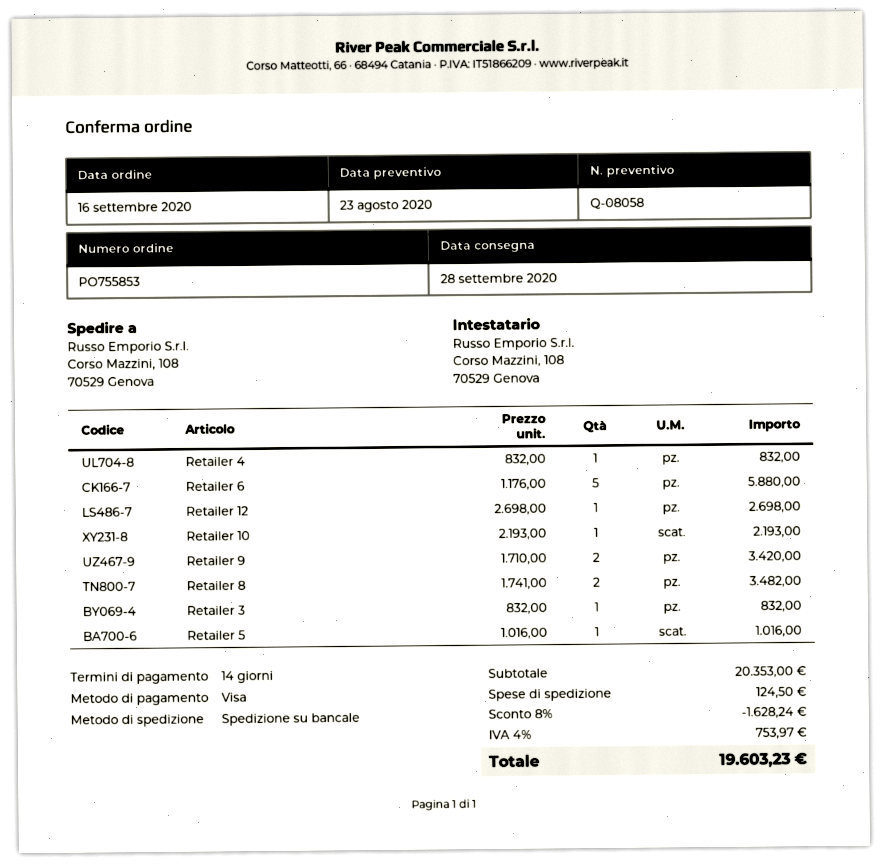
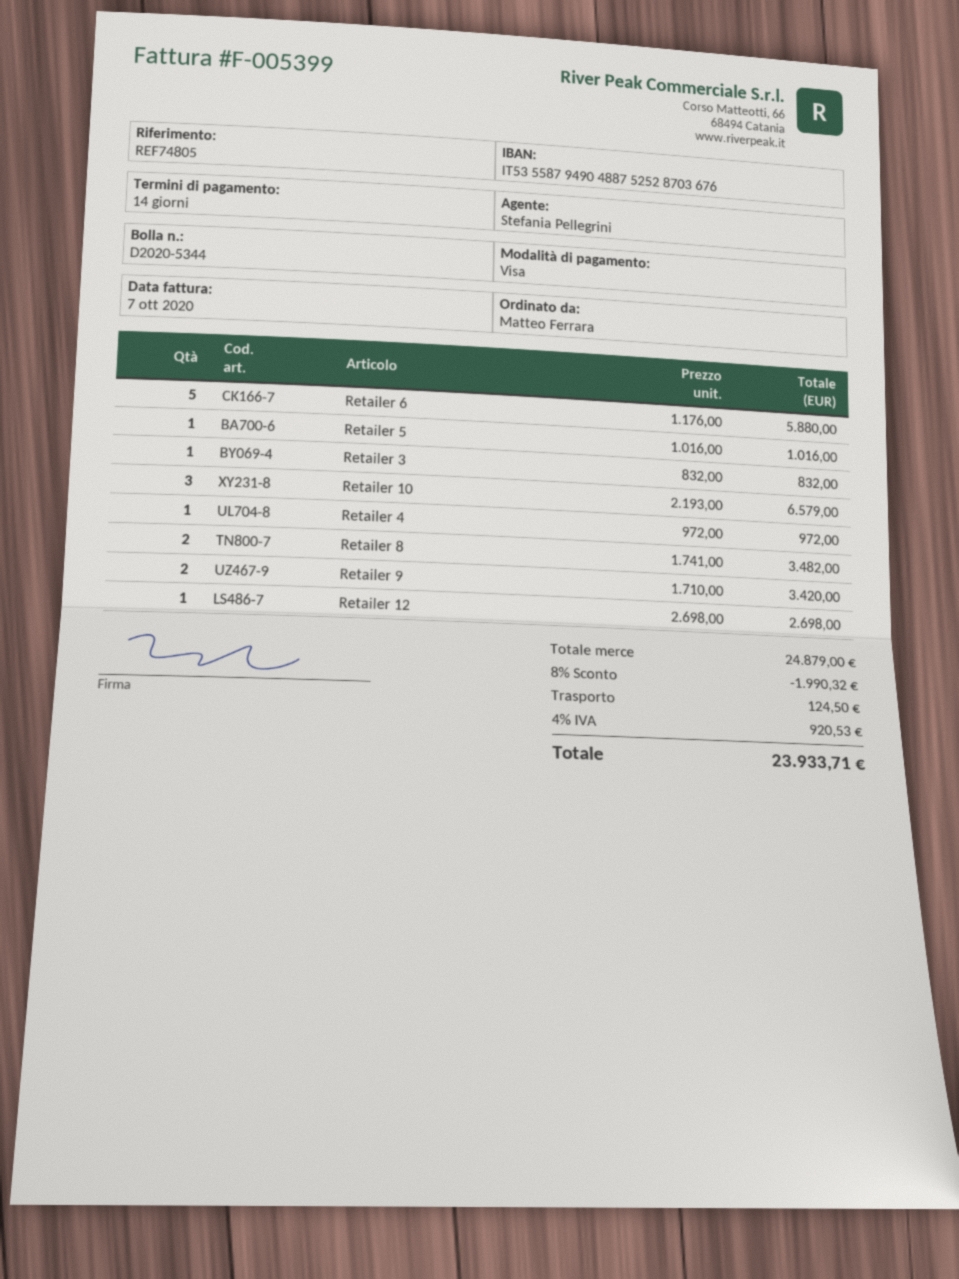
Retailer 4: 1 x 832.00 = 832.00 -> 1 x 972.00 = 972.00
Retailer 10: 1 x 2193.00 = 2193.00 -> 3 x 2193.00 = 6579.00
subtotal: 20353.00 -> 24879.00
discount: 8% = 1628.24 -> 8% = 1990.32
tax: 4% = 753.97 -> 4% = 920.53
total: 19603.23 -> 23933.71

